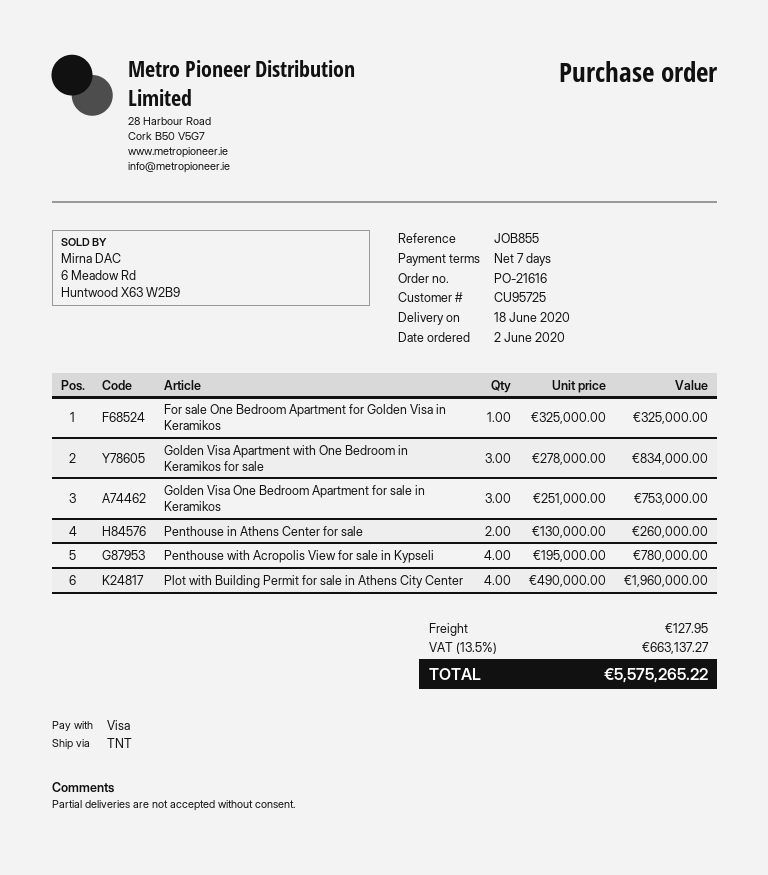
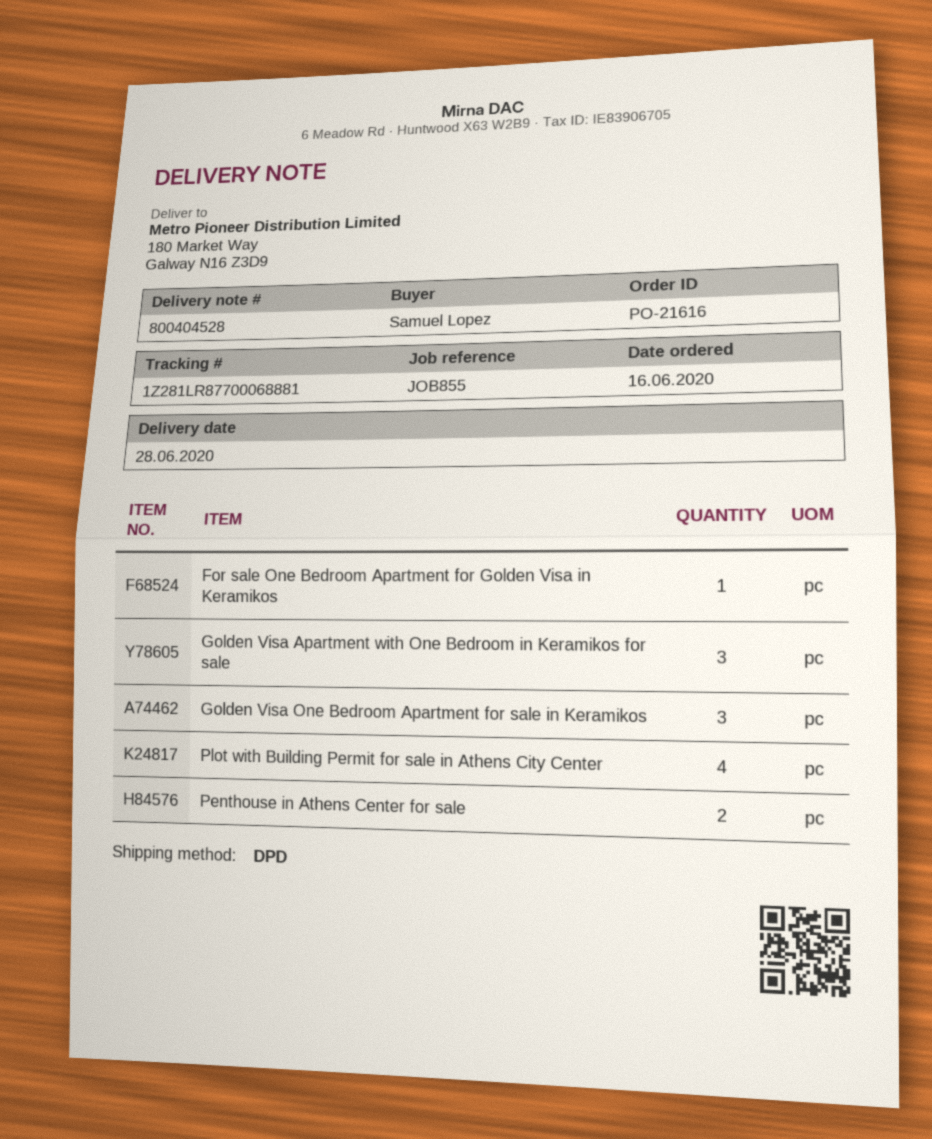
order date: 2020-06-02 -> 2020-06-16
delivery date: 2020-06-18 -> 2020-06-28
shipping method: TNT -> DPD
Penthouse with Acropolis View for sale in Kypseli: 4 -> none

